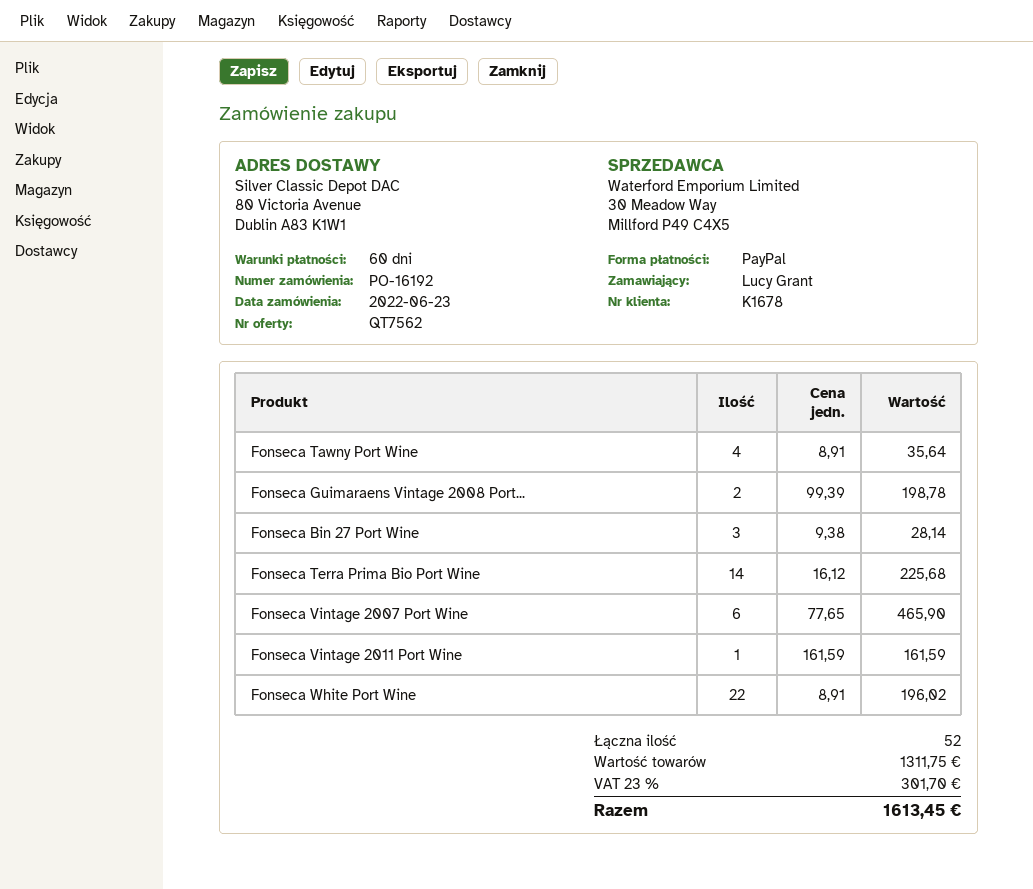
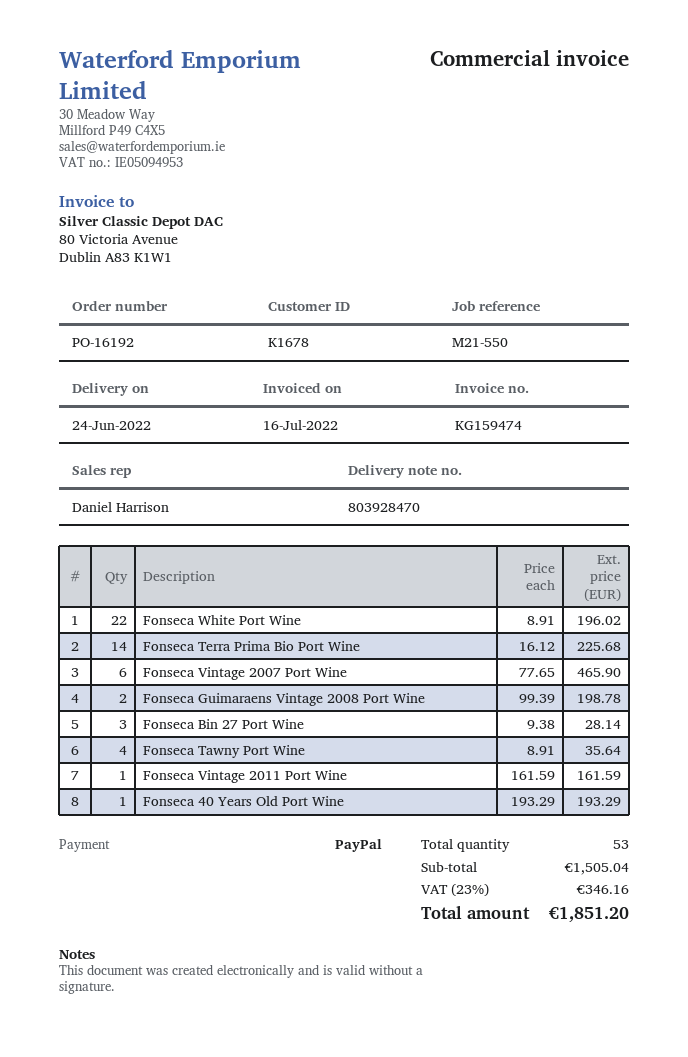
Fonseca 40 Years Old Port Wine: none -> 1 x 193.29 = 193.29
total quantity: 52 -> 53
subtotal: 1311.75 -> 1505.04
tax: 23% = 301.70 -> 23% = 346.16
total: 1613.45 -> 1851.20

